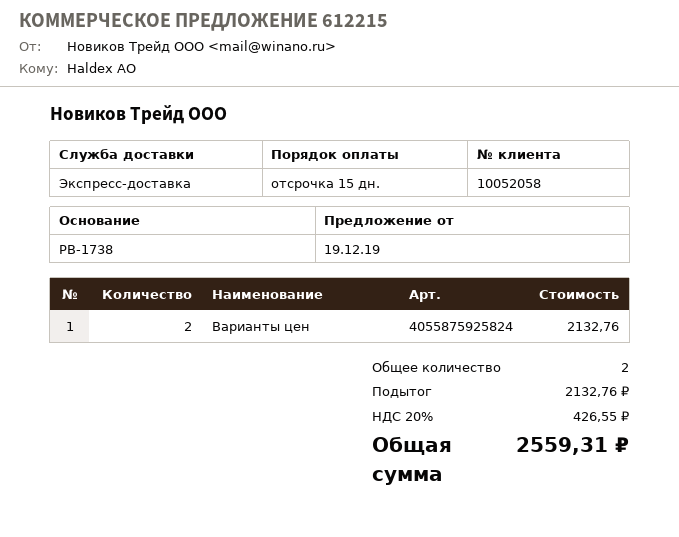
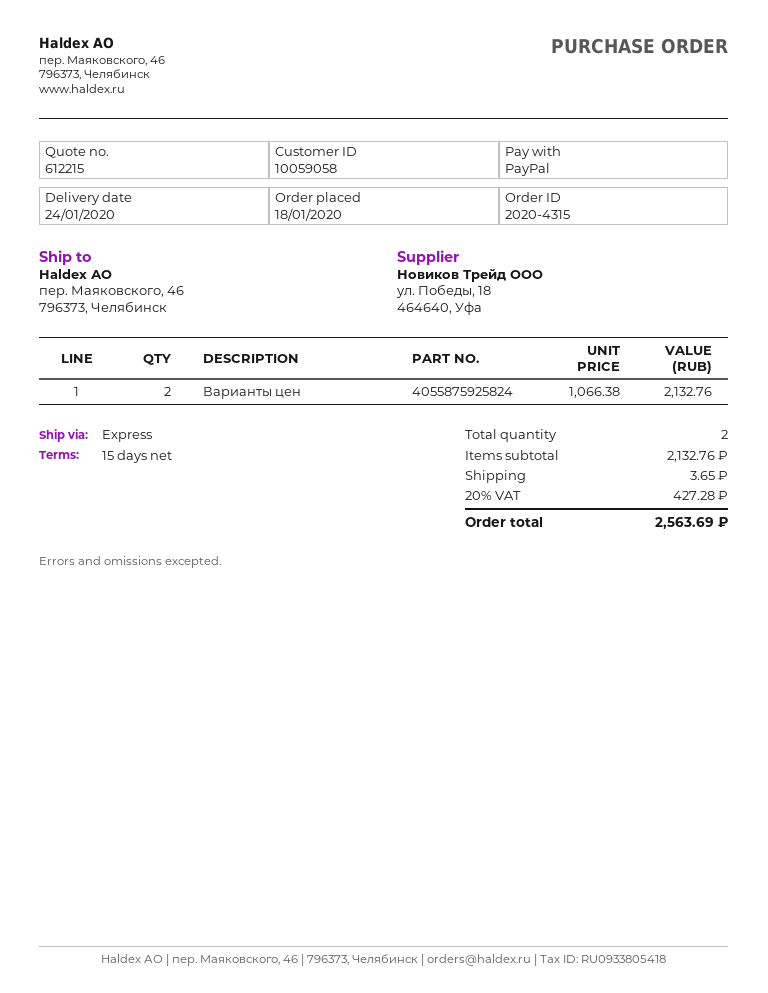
customer number: 10052058 -> 10059058
shipping: none -> 3.65
tax: 20% = 426.55 -> 20% = 427.28
total: 2559.31 -> 2563.69

